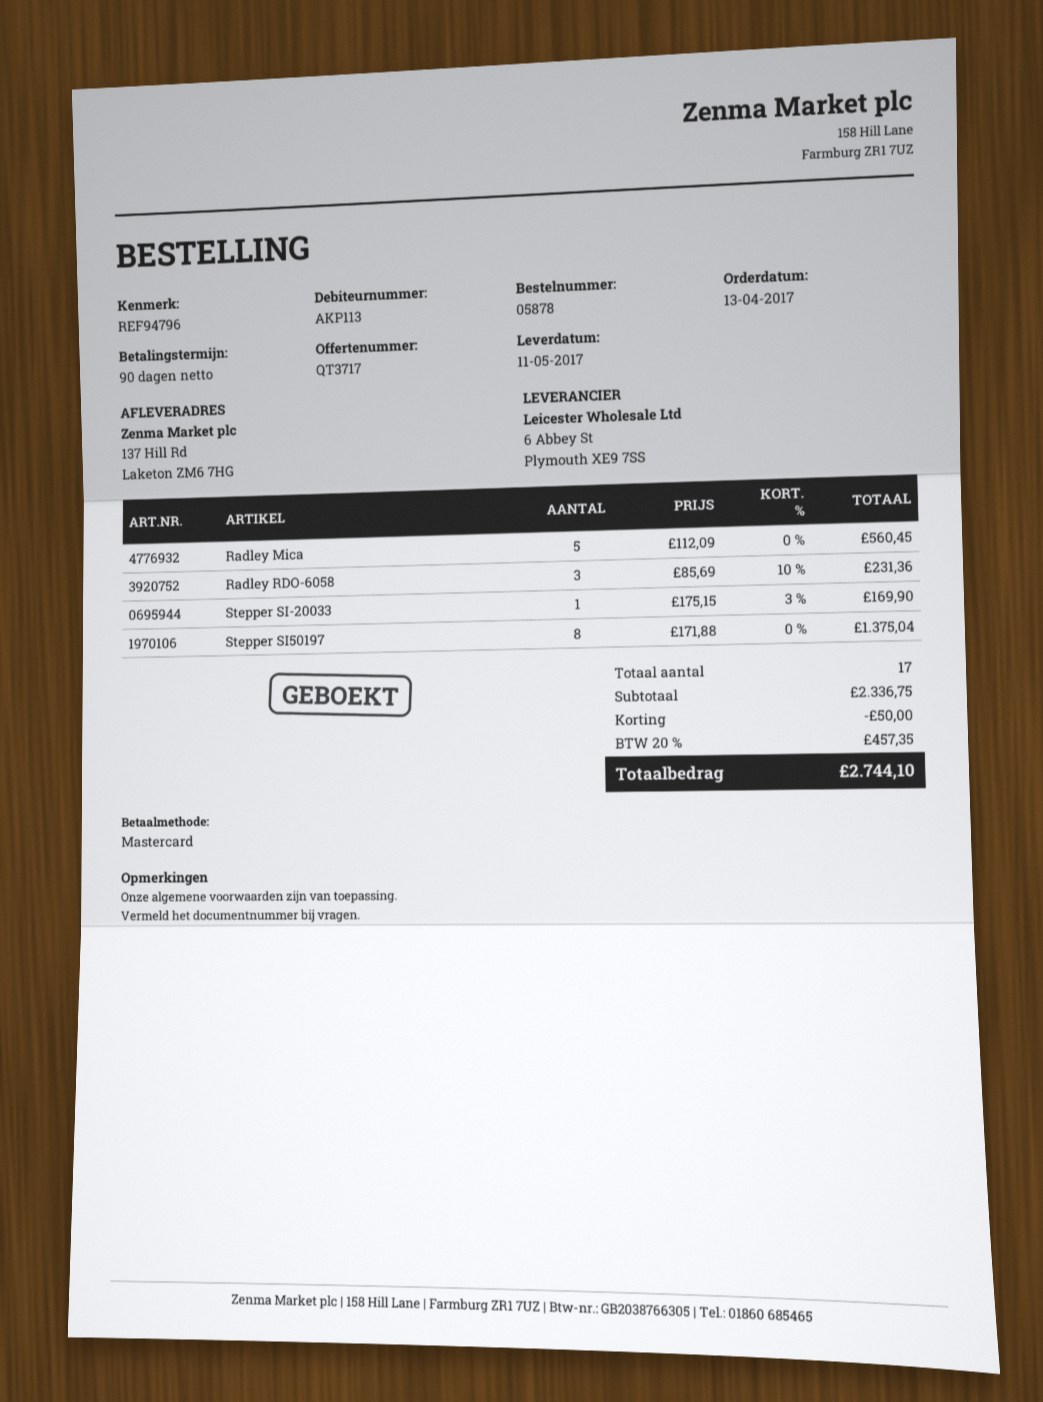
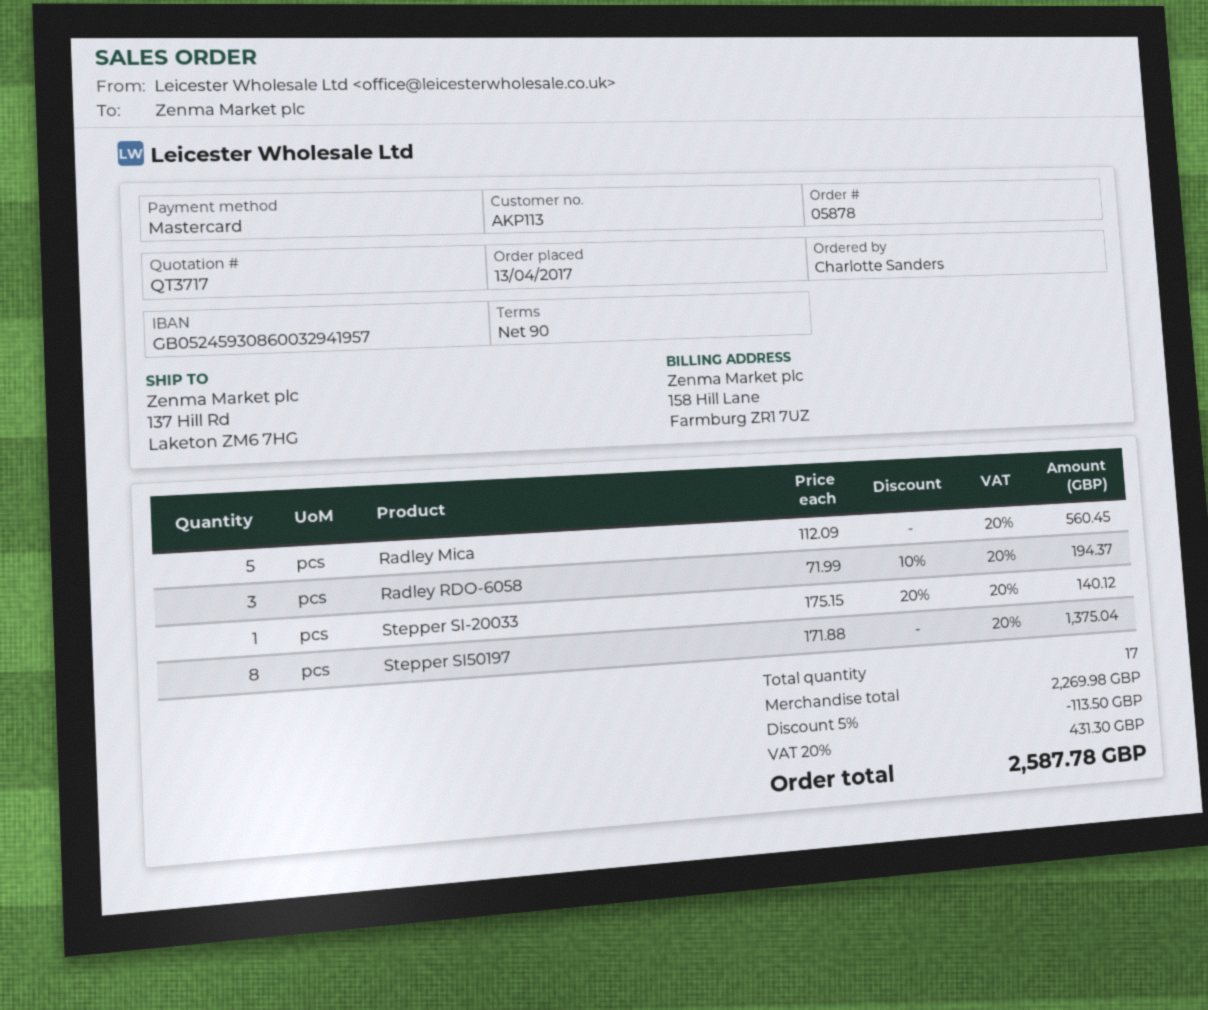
Radley RDO-6058: 3 x 85.69 - 10% = 231.36 -> 3 x 71.99 - 10% = 194.37
Stepper SI-20033: 1 x 175.15 - 3% = 169.90 -> 1 x 175.15 - 20% = 140.12
subtotal: 2336.75 -> 2269.98
discount: 50.00 -> 113.50
tax: 20% = 457.35 -> 20% = 431.30
total: 2744.10 -> 2587.78

